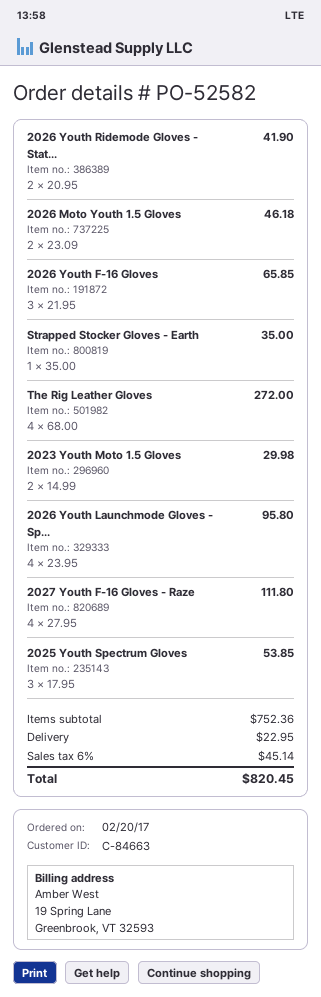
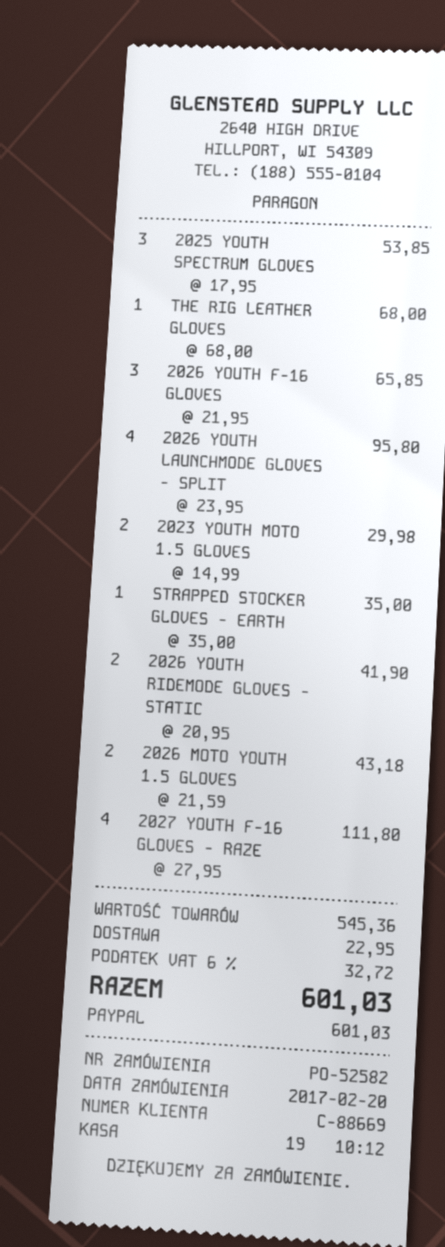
customer number: C-84663 -> C-88669
2026 Moto Youth 1.5 Gloves: 2 x 23.09 = 46.18 -> 2 x 21.59 = 43.18
The Rig Leather Gloves: 4 x 68.00 = 272.00 -> 1 x 68.00 = 68.00
subtotal: 752.36 -> 545.36
tax: 6% = 45.14 -> 6% = 32.72
total: 820.45 -> 601.03

